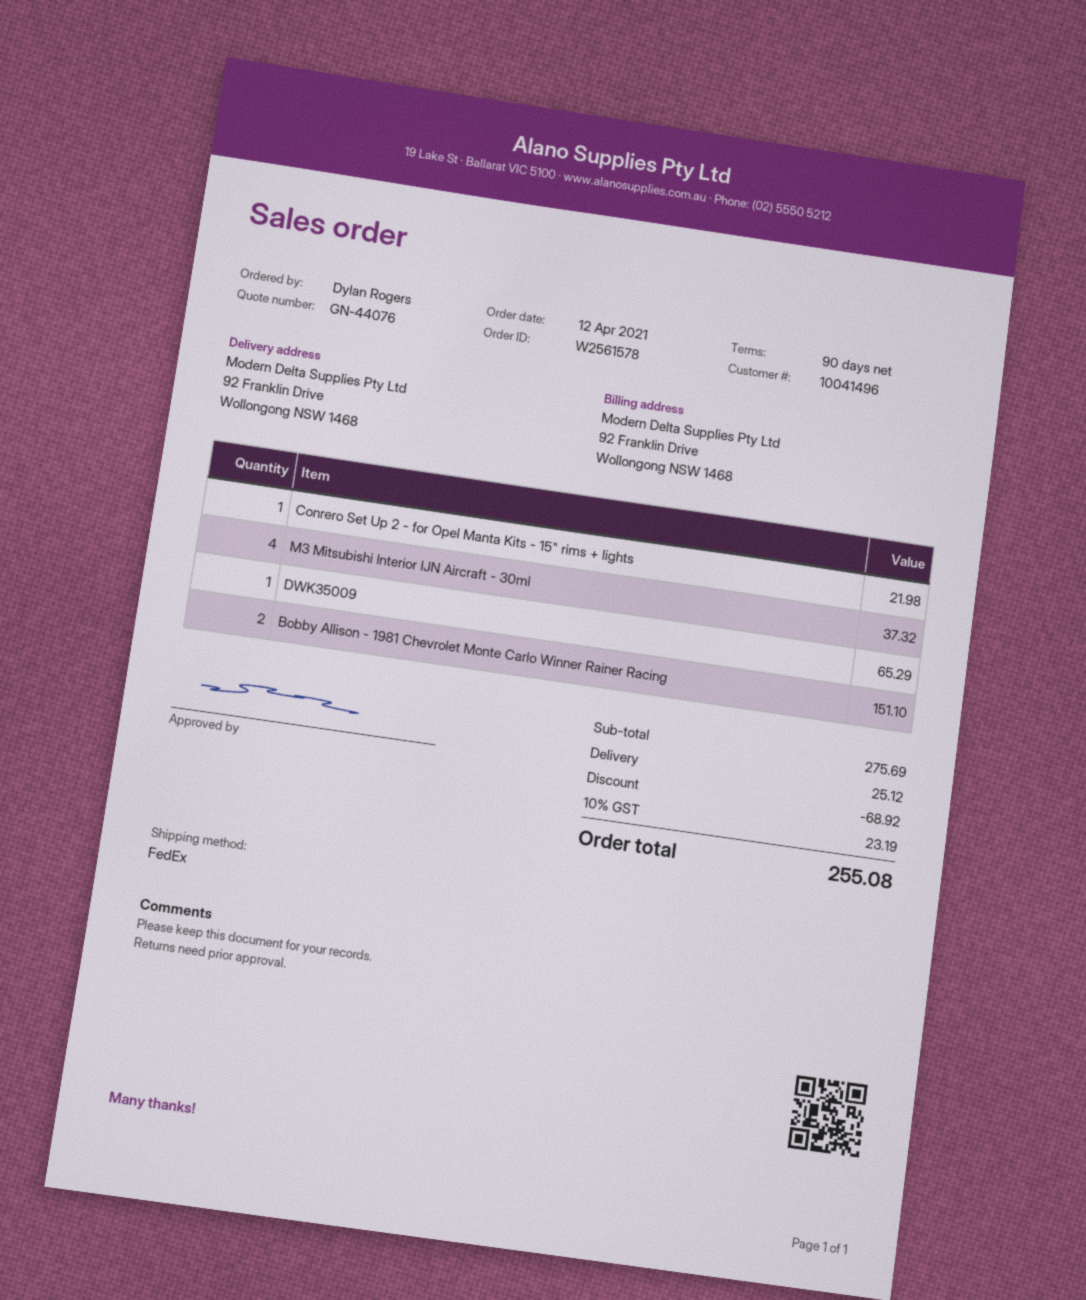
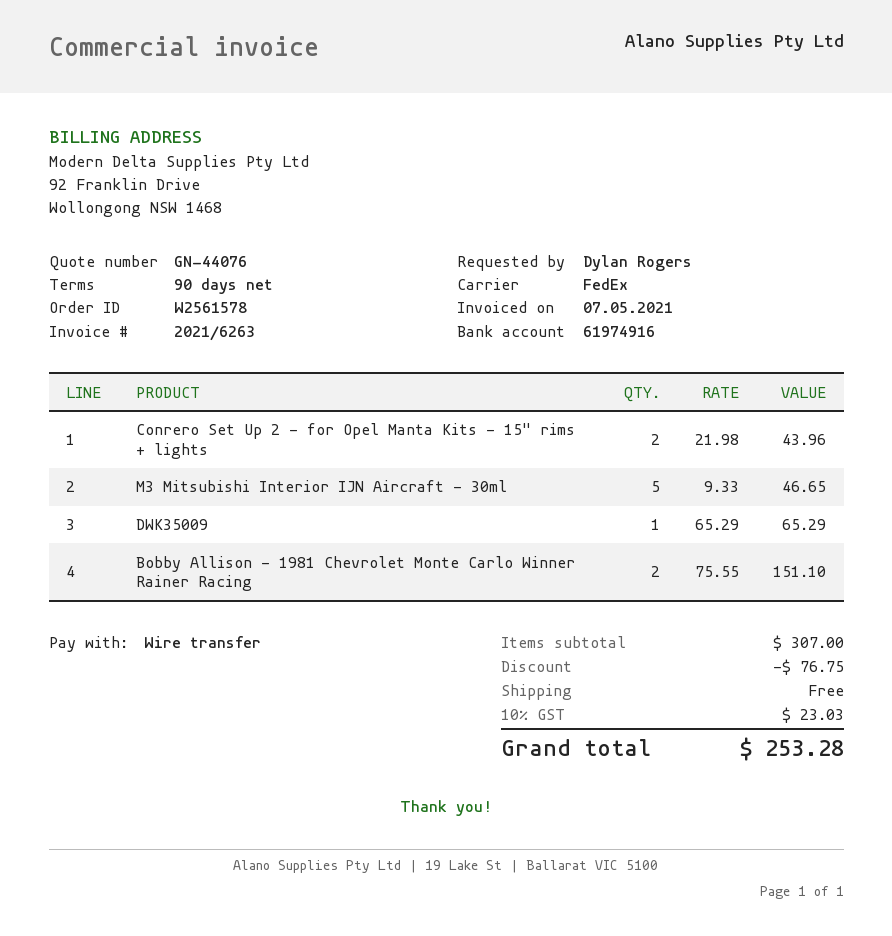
Conrero Set Up 2 - for Opel Manta Kits - 15" rims + lights: 1 for 21.98 -> 2 for 43.96
M3 Mitsubishi Interior IJN Aircraft - 30ml: 4 for 37.32 -> 5 for 46.65
subtotal: 275.69 -> 307.00
discount: 68.92 -> 76.75
shipping: 25.12 -> 0.00
tax: 10% = 23.19 -> 10% = 23.03
total: 255.08 -> 253.28

